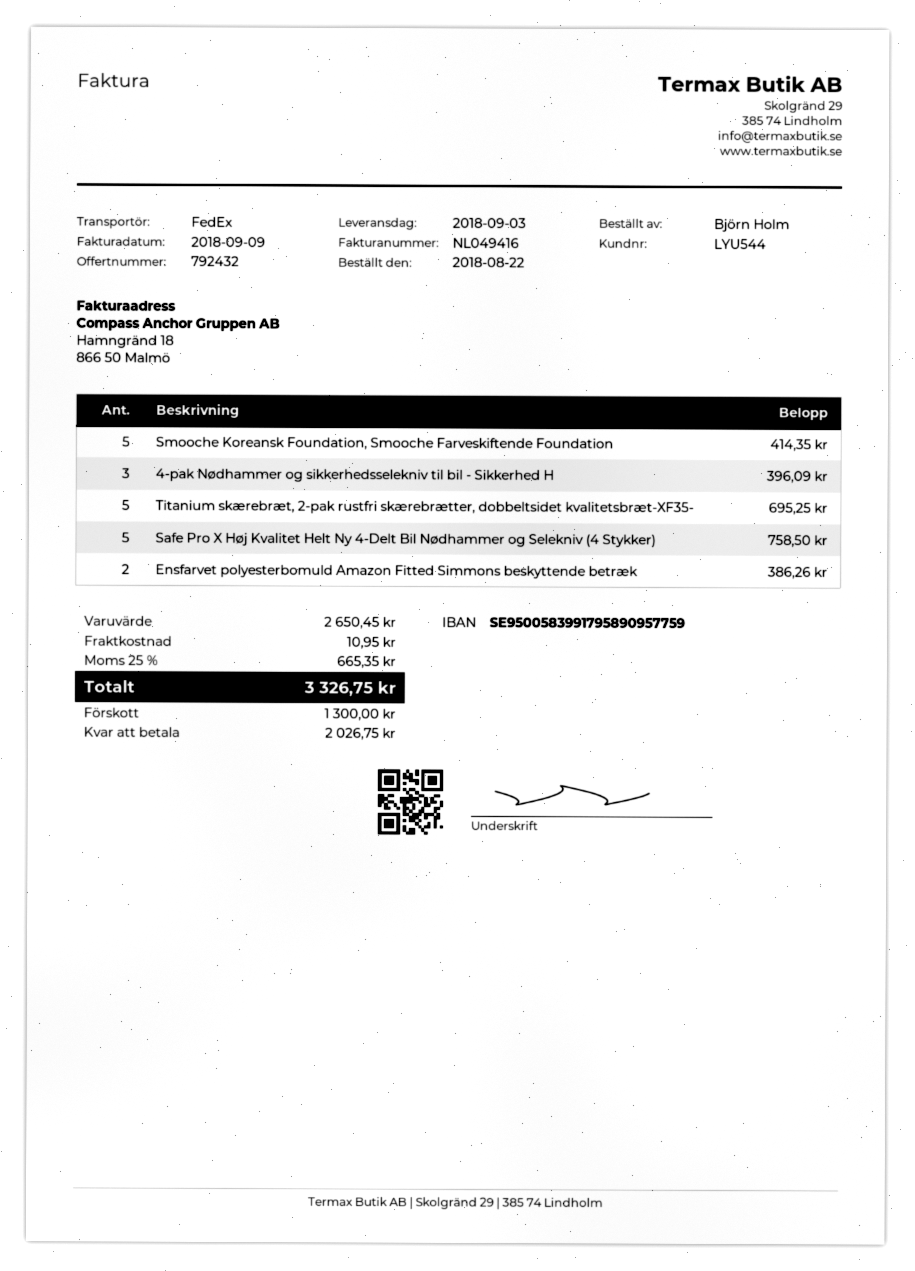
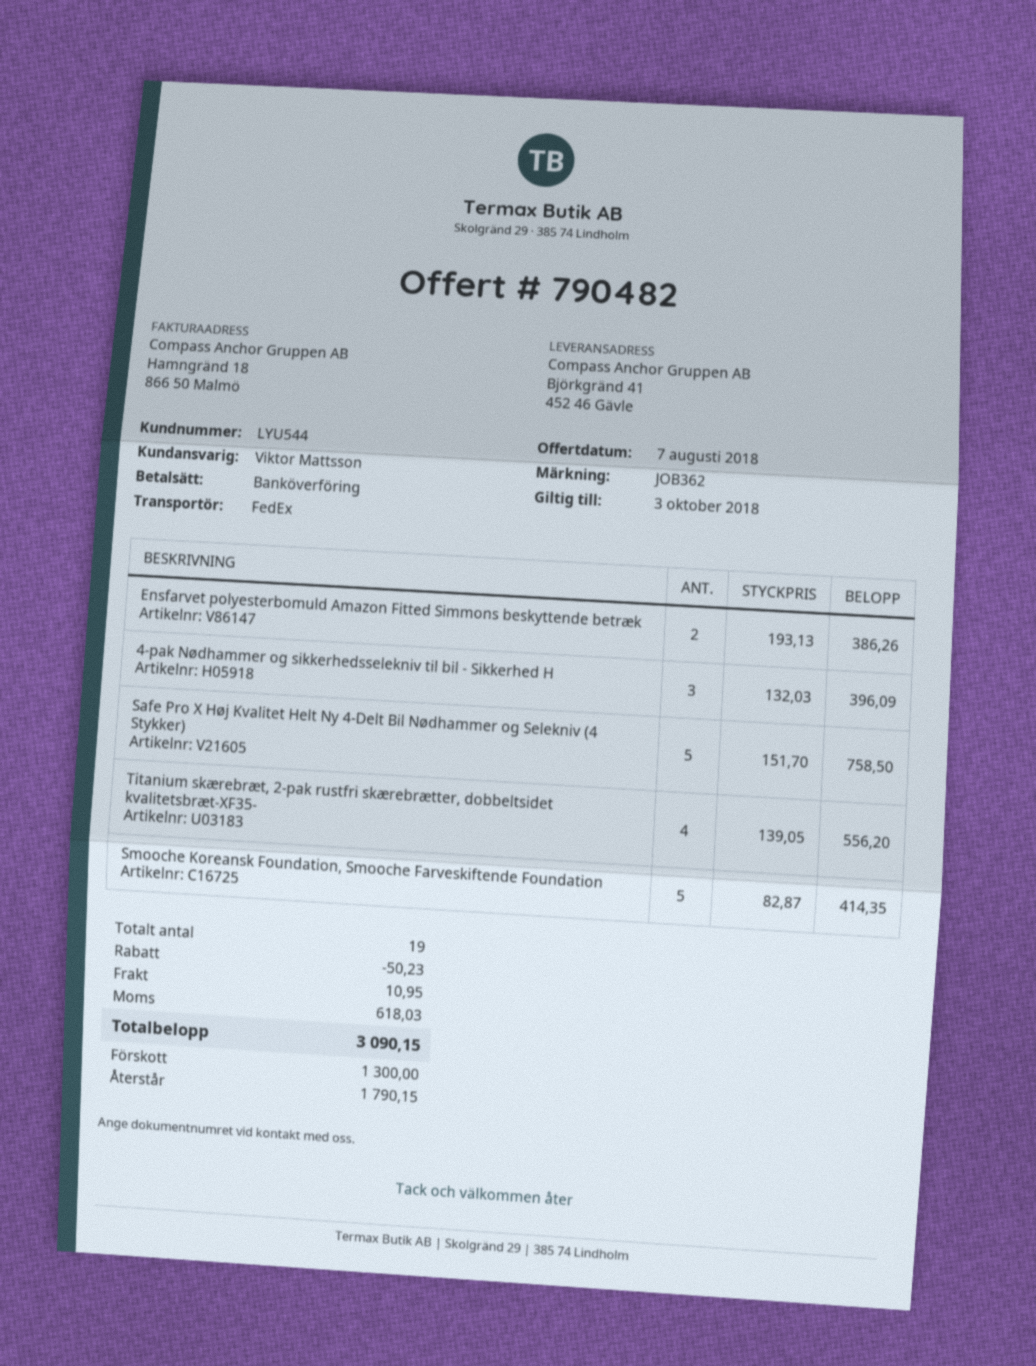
quote number: 792432 -> 790482
Titanium skærebræt, 2-pak rustfri skærebrætter, dobbeltsidet kvalitetsbræt-XF35-: 5 for 695.25 -> 4 for 556.20
discount: none -> 50.23
tax: 665.35 -> 618.03
total: 3326.75 -> 3090.15
balance: 2026.75 -> 1790.15

